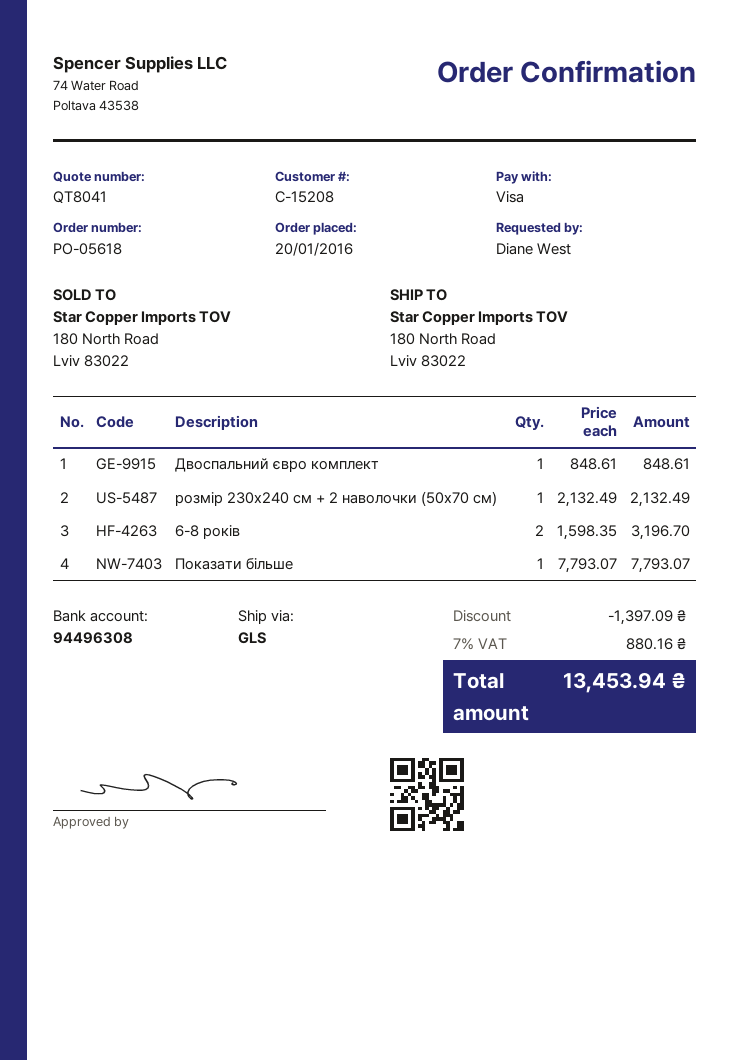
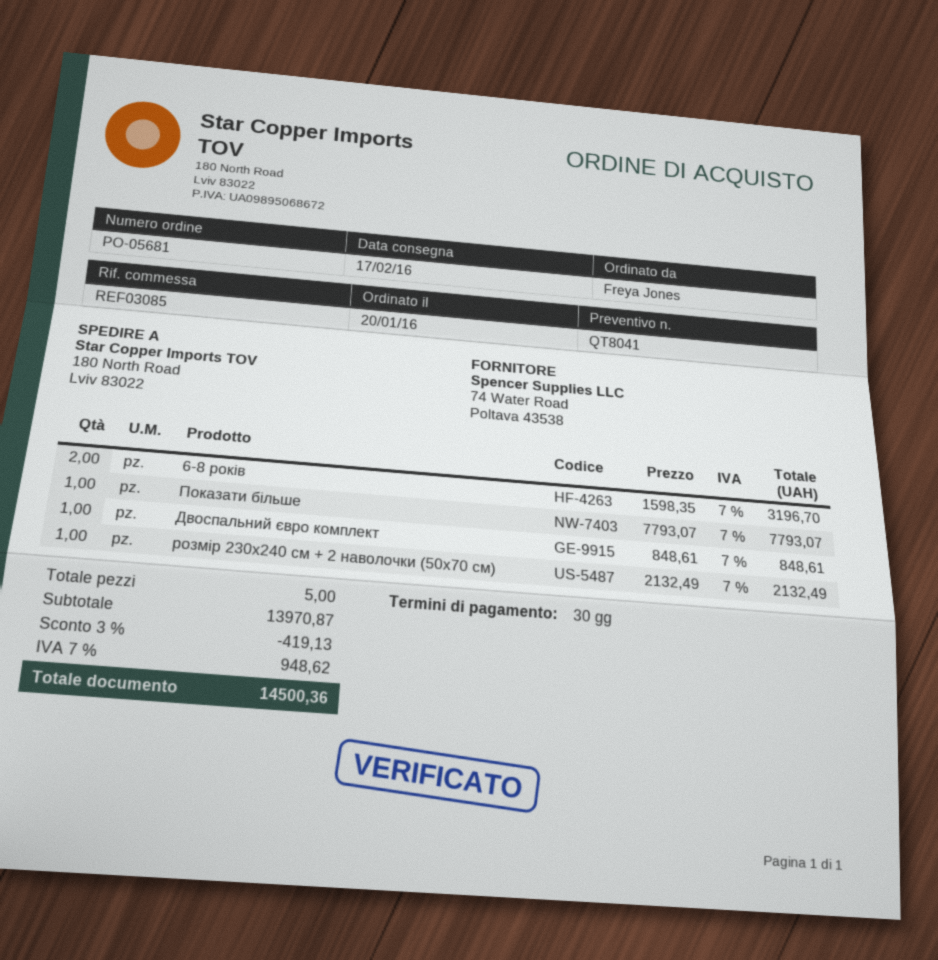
order number: PO-05618 -> PO-05681
ordered by: Diane West -> Freya Jones
discount: 1397.09 -> 419.13
tax: 7% = 880.16 -> 7% = 948.62
total: 13453.94 -> 14500.36

